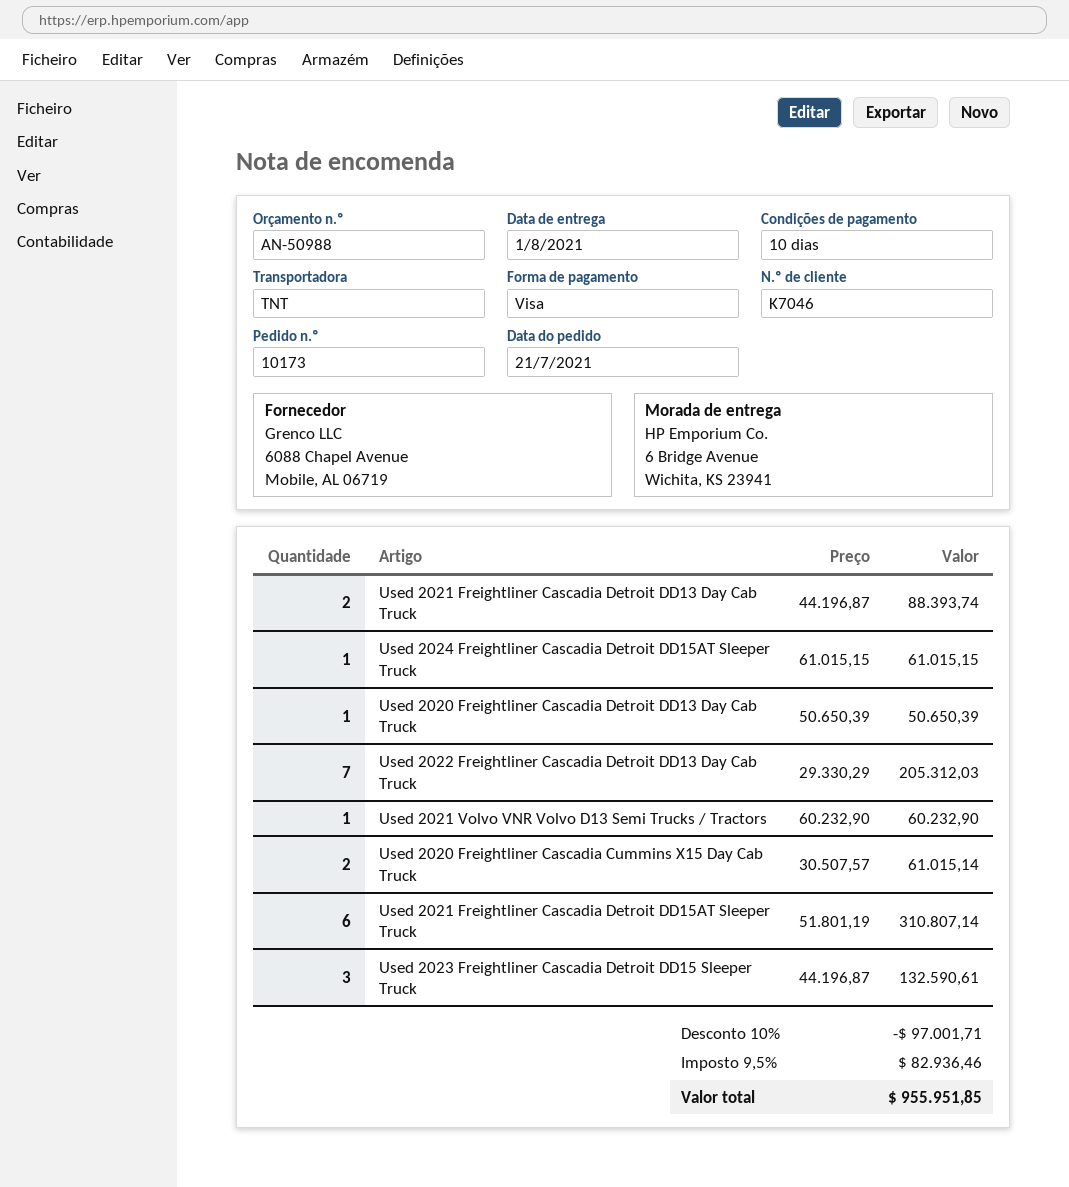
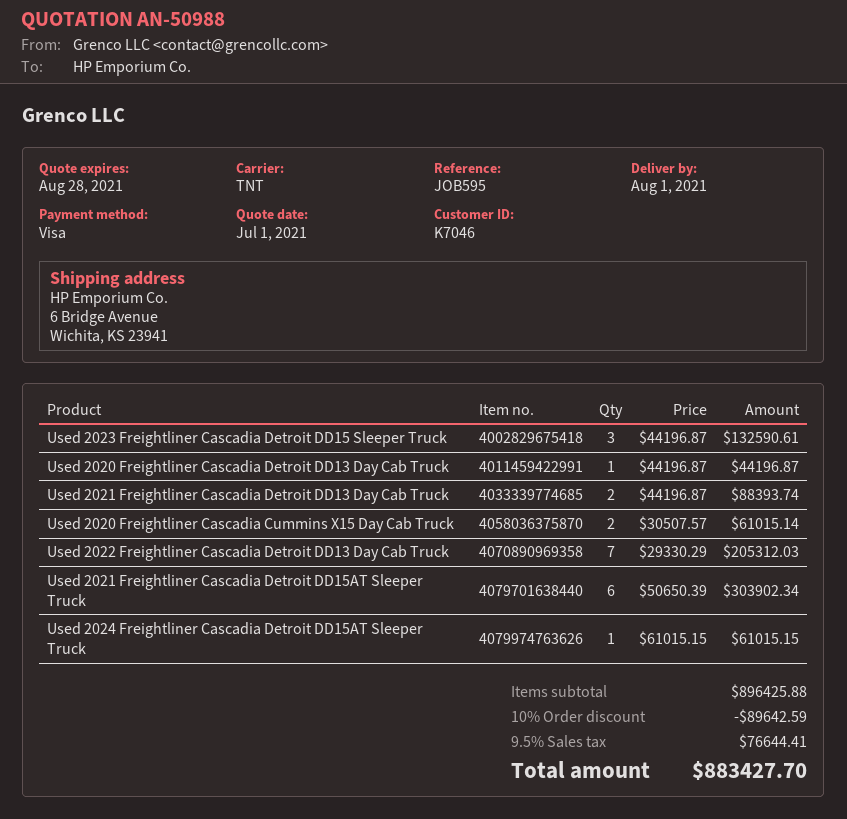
Used 2020 Freightliner Cascadia Detroit DD13 Day Cab Truck: 1 x 50650.39 = 50650.39 -> 1 x 44196.87 = 44196.87
Used 2021 Volvo VNR Volvo D13 Semi Trucks / Tractors: 1 x 60232.90 = 60232.90 -> none
Used 2021 Freightliner Cascadia Detroit DD15AT Sleeper Truck: 6 x 51801.19 = 310807.14 -> 6 x 50650.39 = 303902.34
discount: 10% = 97001.71 -> 10% = 89642.59
tax: 9.5% = 82936.46 -> 9.5% = 76644.41
total: 955951.85 -> 883427.70

